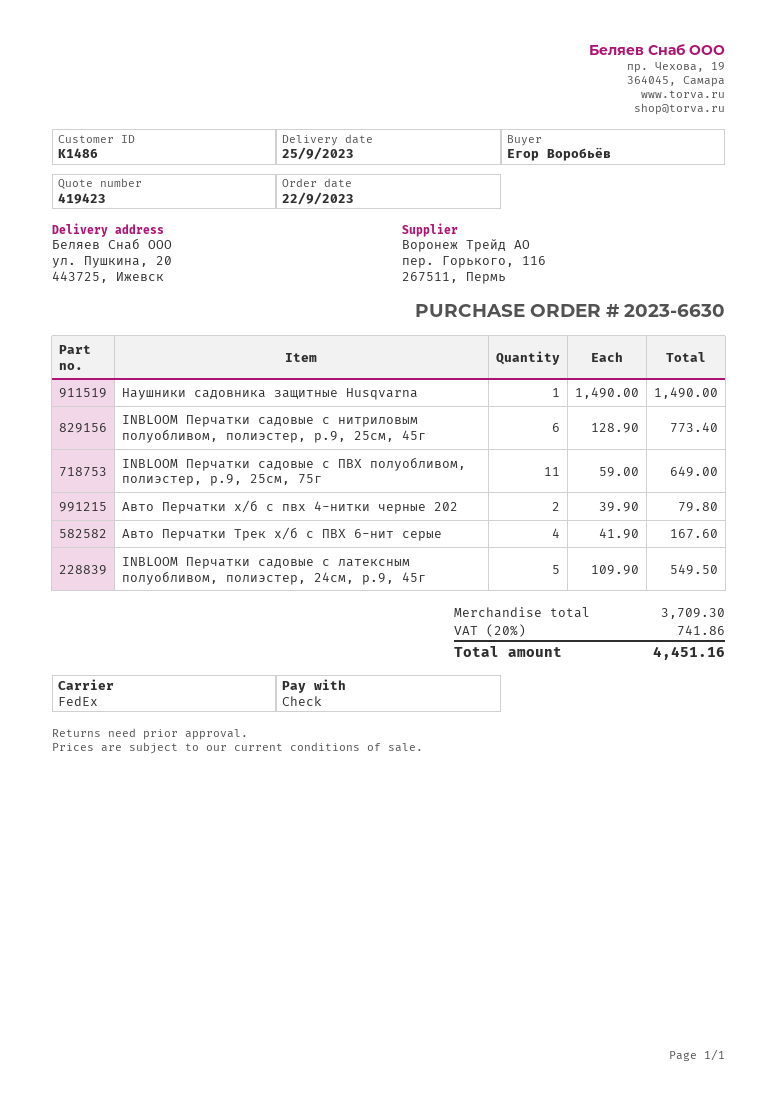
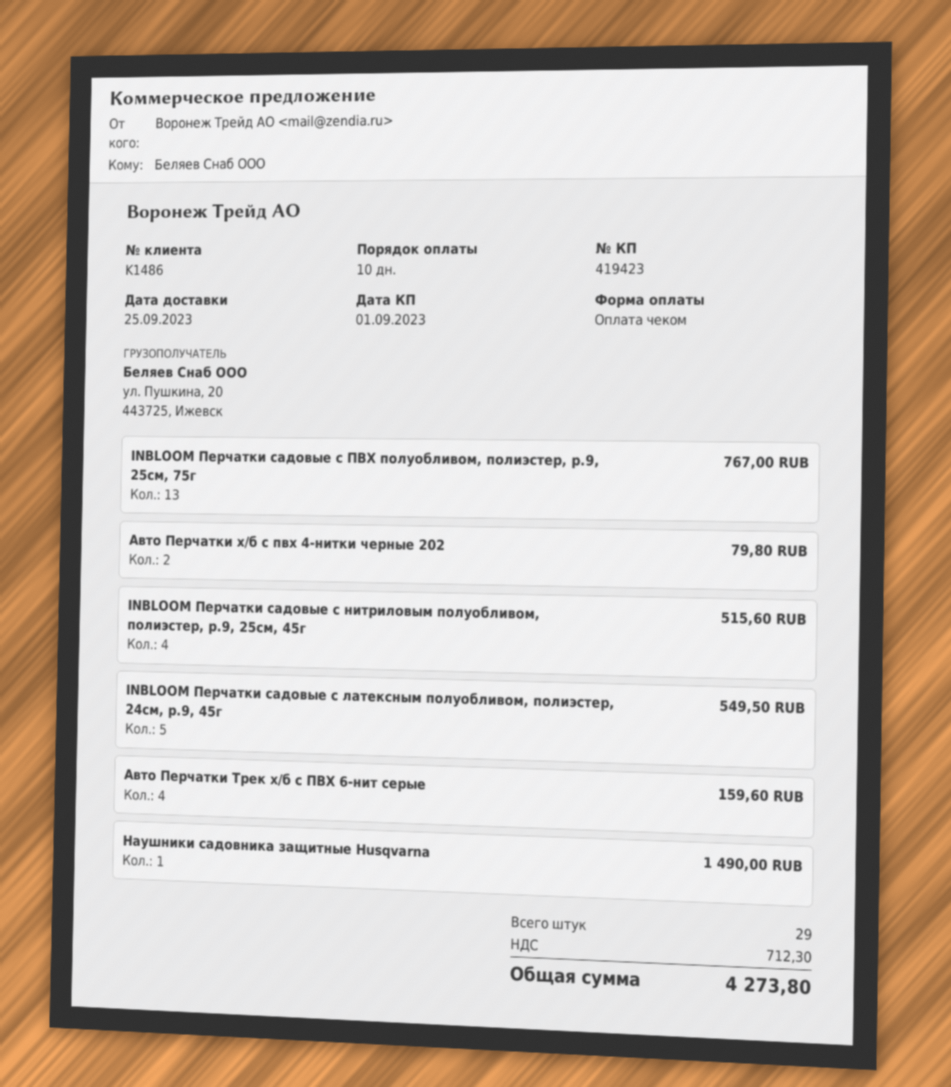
INBLOOM Перчатки садовые с нитриловым полуобливом, полиэстер, р.9, 25см, 45г: 6 for 773.40 -> 4 for 515.60
INBLOOM Перчатки садовые с ПВХ полуобливом, полиэстер, р.9, 25см, 75г: 11 for 649.00 -> 13 for 767.00
Авто Перчатки Трек х/б с ПВХ 6-нит серые: 4 for 167.60 -> 4 for 159.60
tax: 741.86 -> 712.30
total: 4451.16 -> 4273.80

